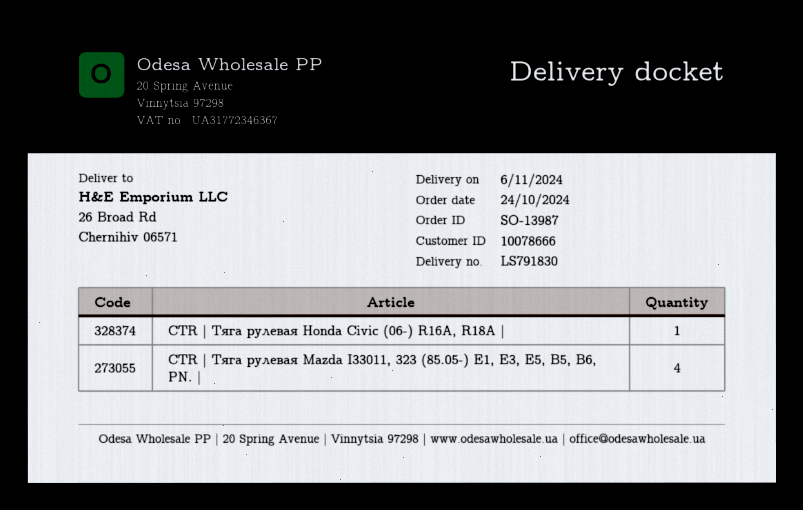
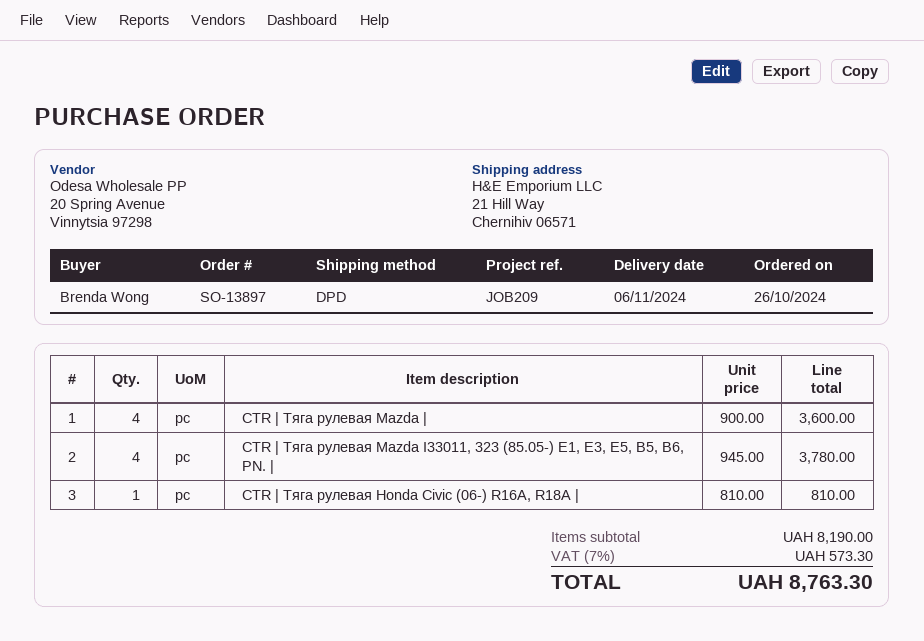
order number: SO-13987 -> SO-13897
order date: 2024-10-24 -> 2024-10-26
ship to: 26 Broad Rd, Chernihiv 06571 -> 21 Hill Way, Chernihiv 06571
CTR | Тяга рулевая Mazda |: none -> 4

